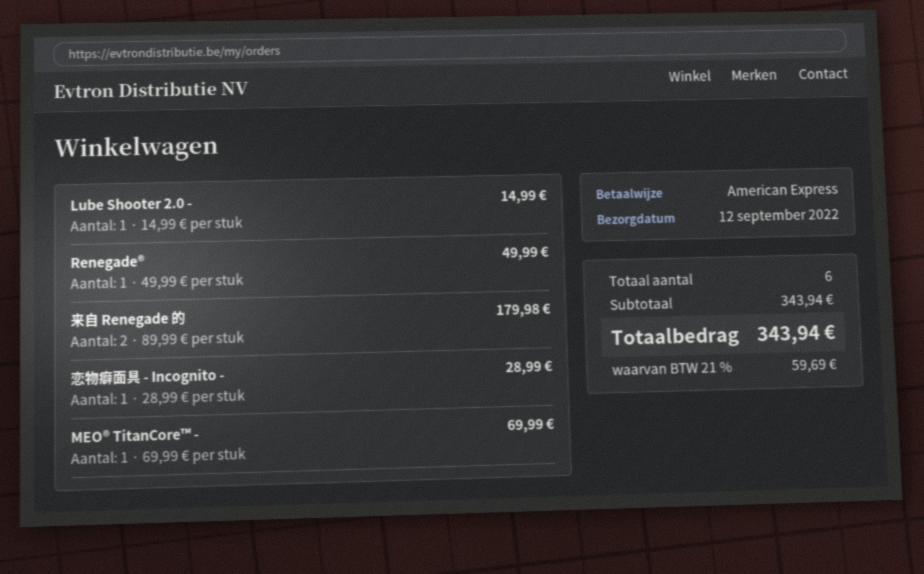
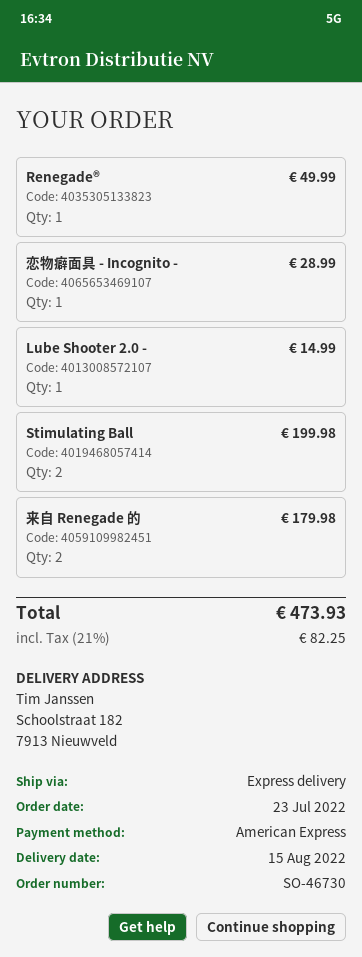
delivery date: 2022-09-12 -> 2022-08-15
MEO® TitanCore™ -: 1 for 69.99 -> none
Stimulating Ball: none -> 2 for 199.98
tax: 21% = 59.69 -> 21% = 82.25
total: 343.94 -> 473.93

